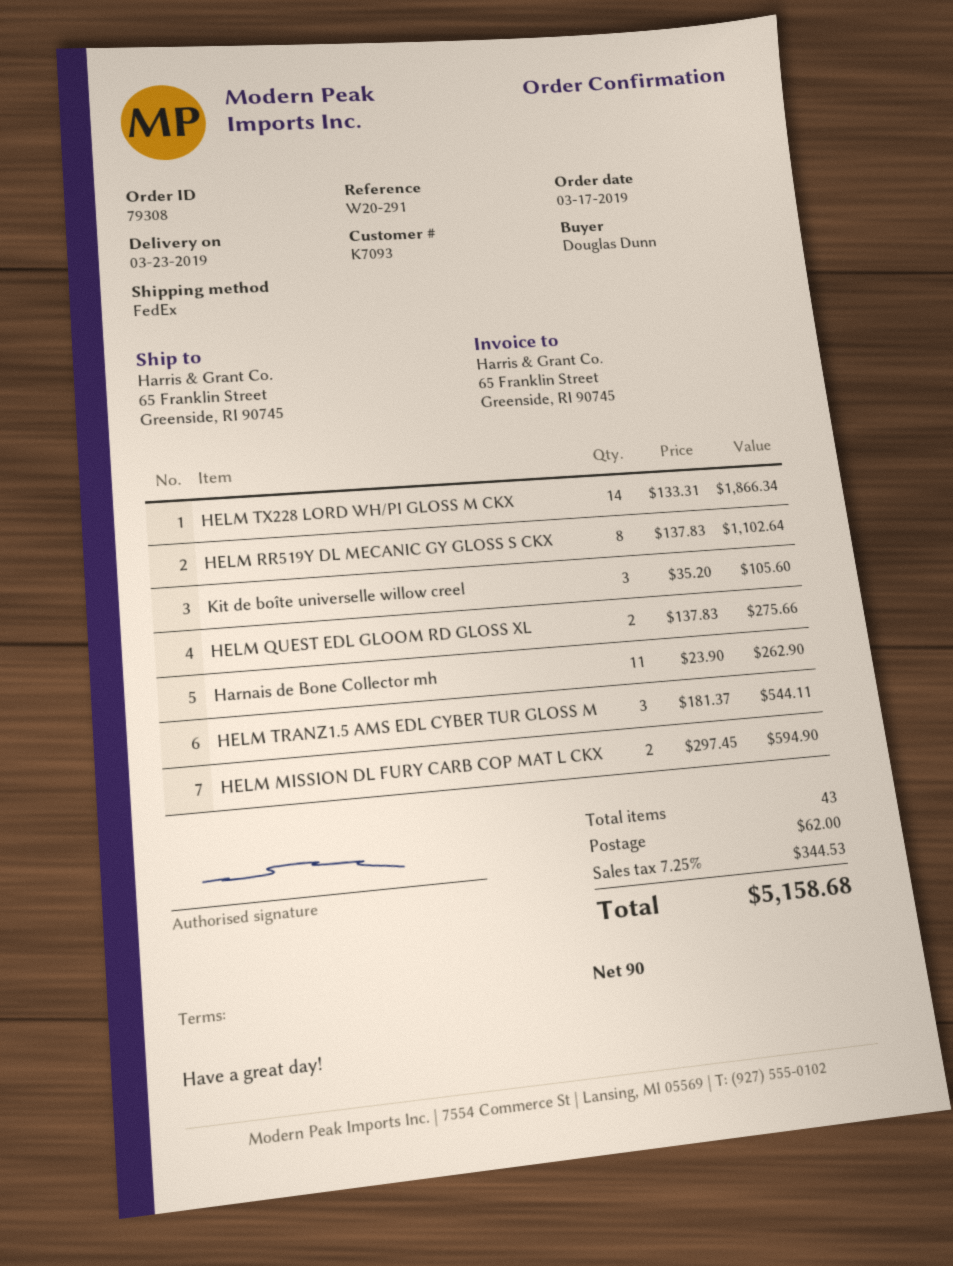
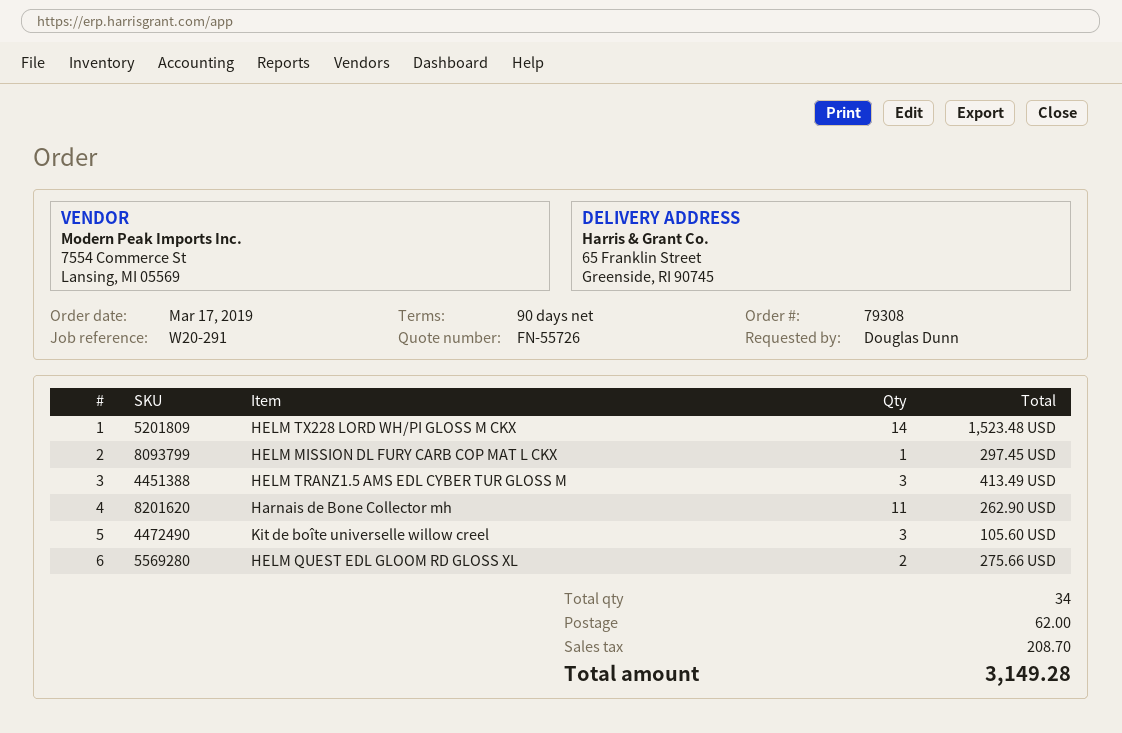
HELM TX228 LORD WH/PI GLOSS M CKX: 14 for 1866.34 -> 14 for 1523.48
HELM RR519Y DL MECANIC GY GLOSS S CKX: 8 for 1102.64 -> none
HELM TRANZ1.5 AMS EDL CYBER TUR GLOSS M: 3 for 544.11 -> 3 for 413.49
HELM MISSION DL FURY CARB COP MAT L CKX: 2 for 594.90 -> 1 for 297.45
total quantity: 43 -> 34
tax: 344.53 -> 208.70
total: 5158.68 -> 3149.28

